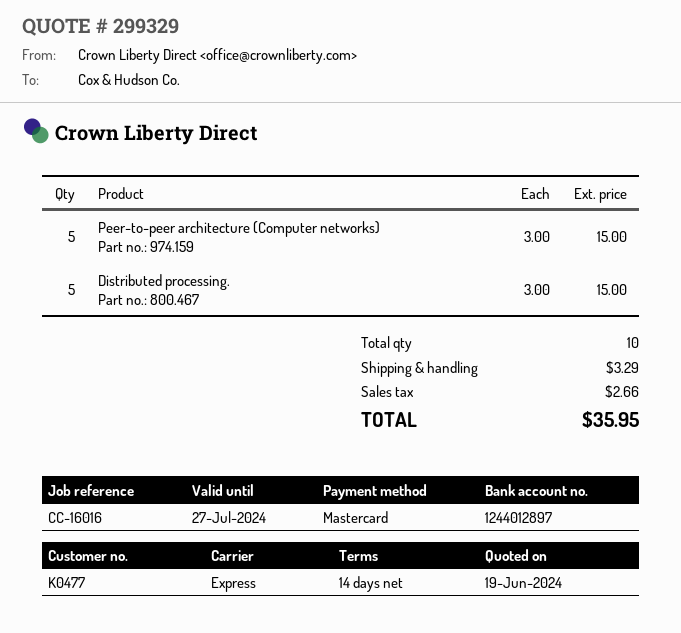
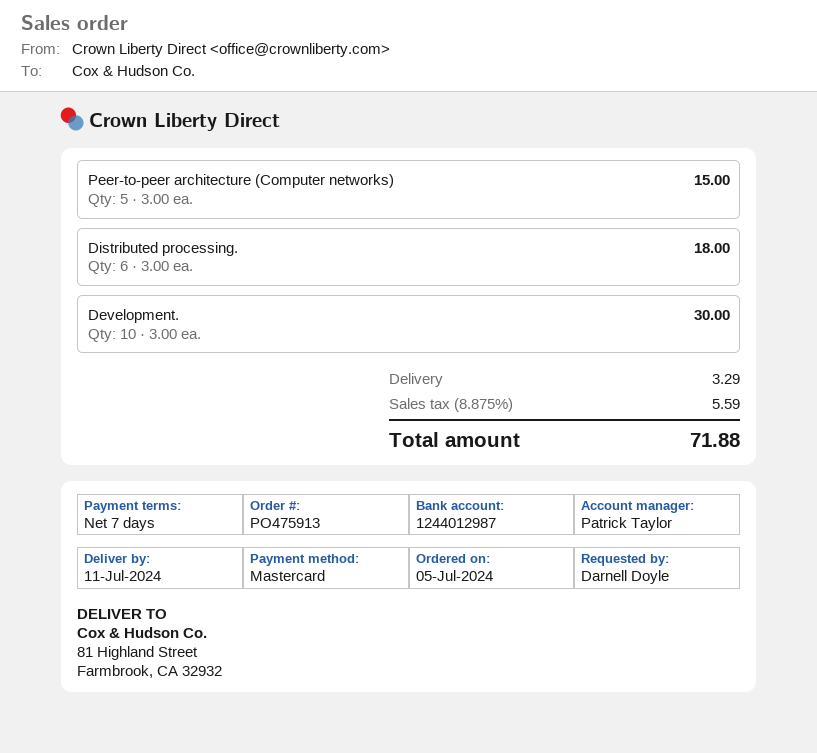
payment terms: 14 days -> 7 days
bank account: 1244012897 -> 1244012987
Distributed processing.: 5 x 3.00 = 15.00 -> 6 x 3.00 = 18.00
Development.: none -> 10 x 3.00 = 30.00
tax: 2.66 -> 5.59
total: 35.95 -> 71.88

